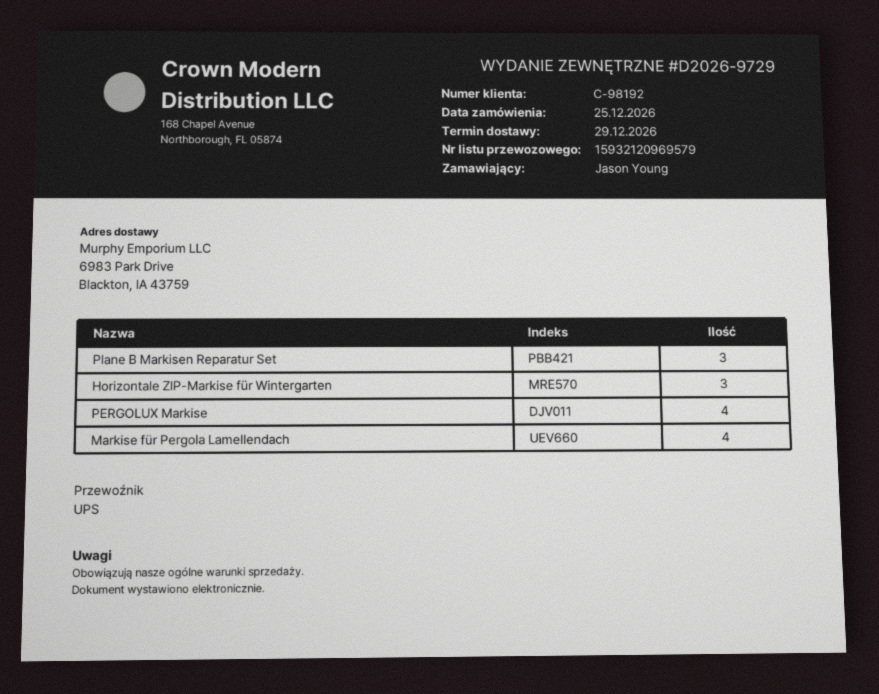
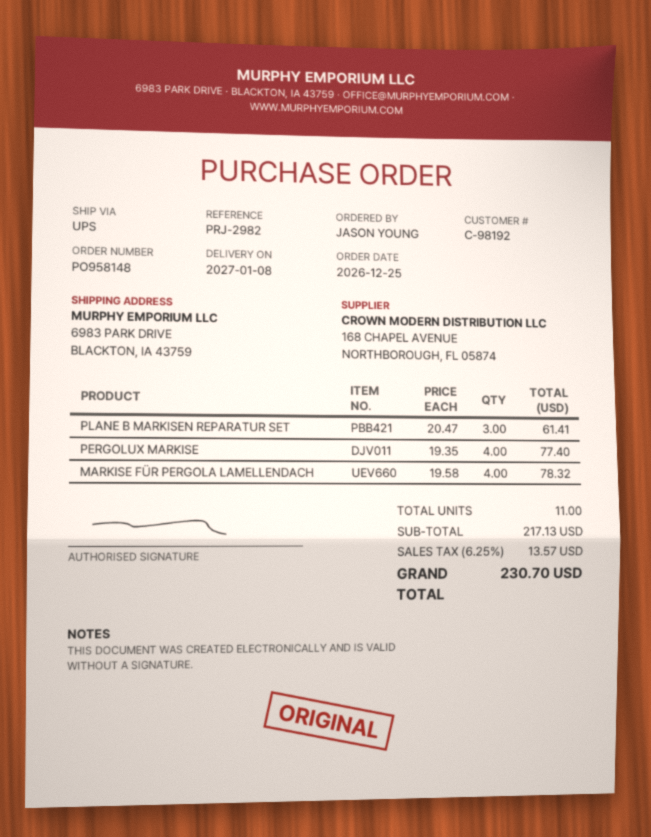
delivery date: 2026-12-29 -> 2027-01-08
Horizontale ZIP-Markise für Wintergarten: 3 -> none

